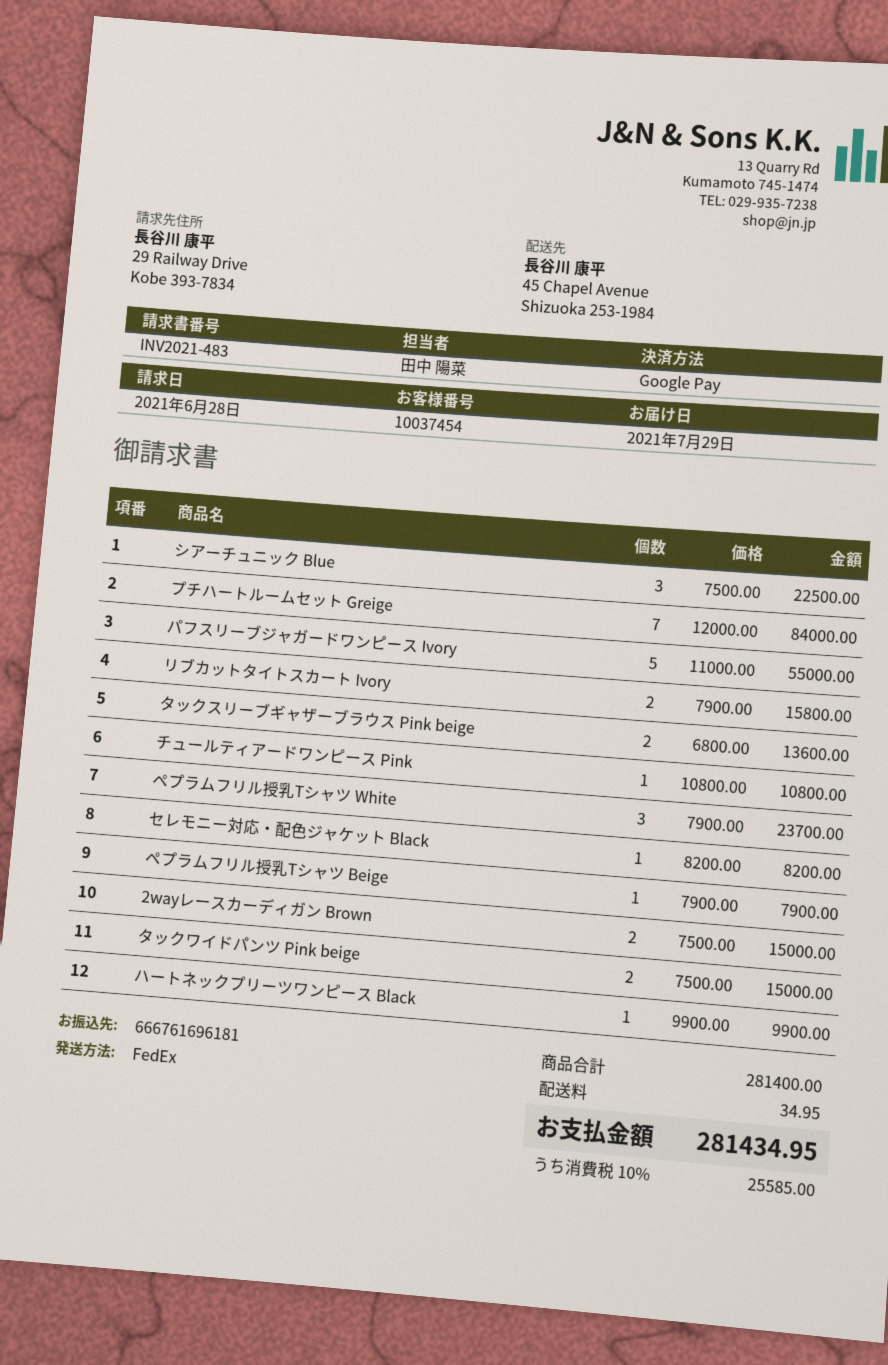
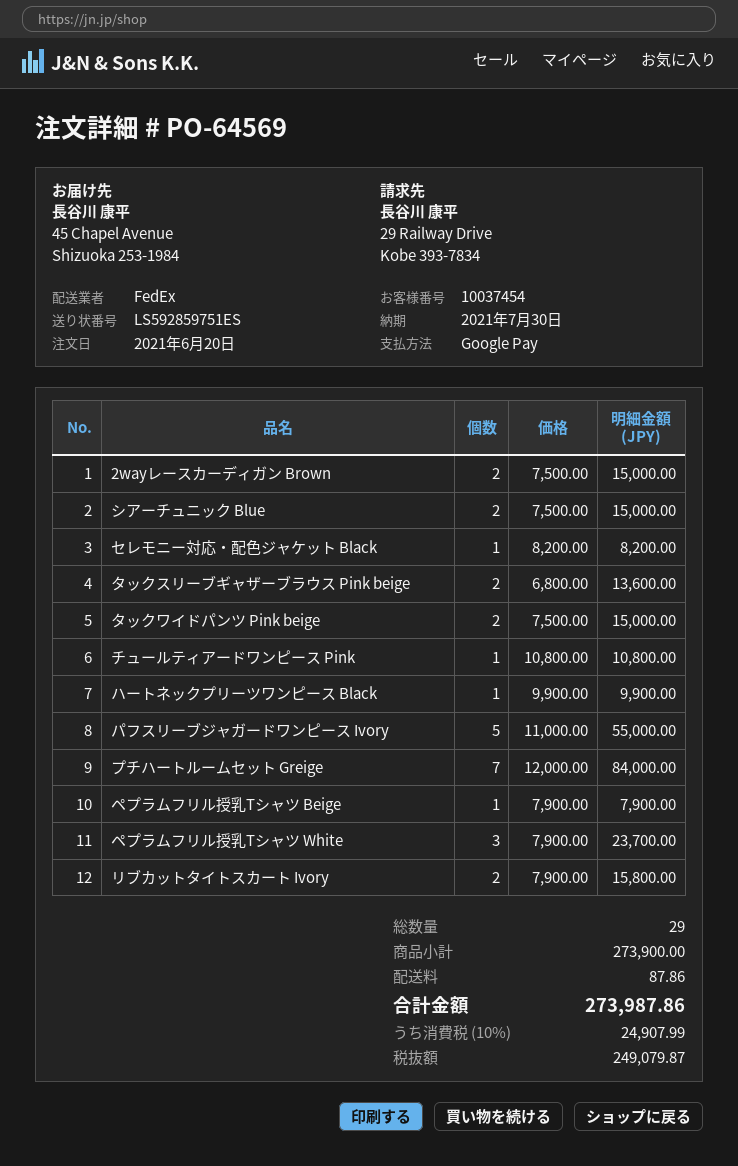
delivery date: 2021-07-29 -> 2021-07-30
シアーチュニック Blue: 3 x 7500.00 = 22500.00 -> 2 x 7500.00 = 15000.00
subtotal: 281400.00 -> 273900.00
shipping: 34.95 -> 87.86
tax: 10% = 25585.00 -> 10% = 24907.99
total: 281434.95 -> 273987.86

